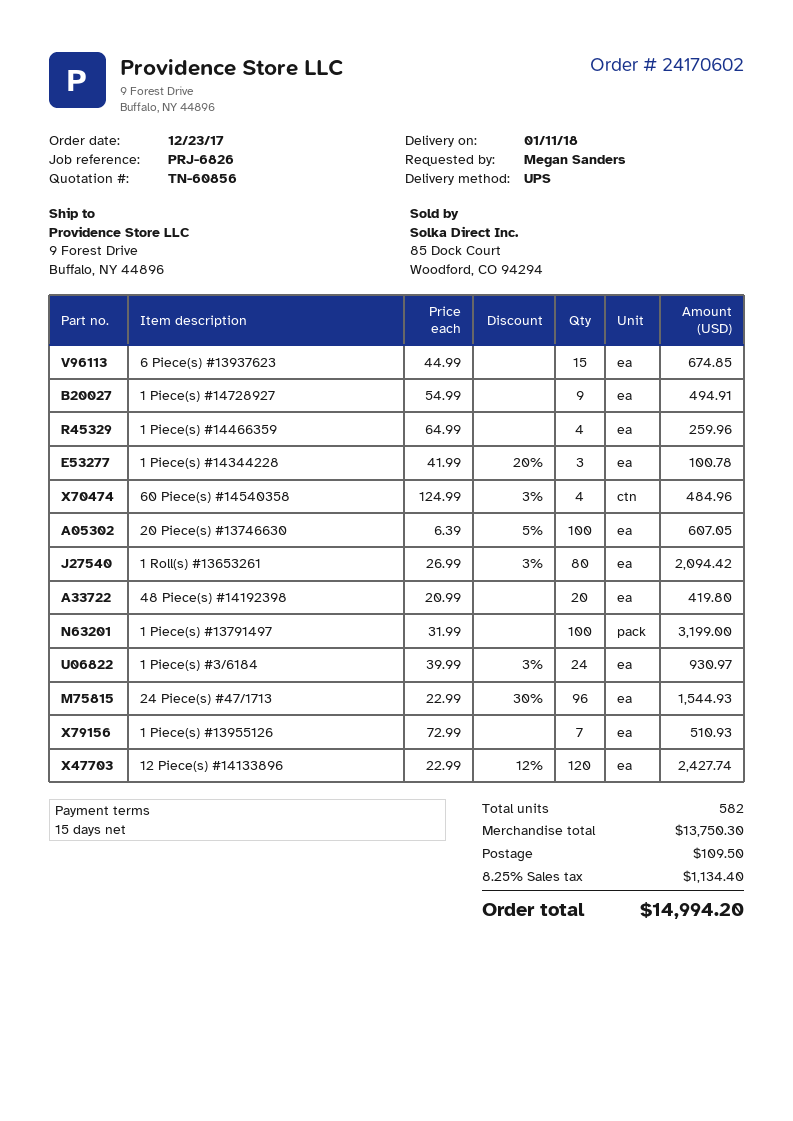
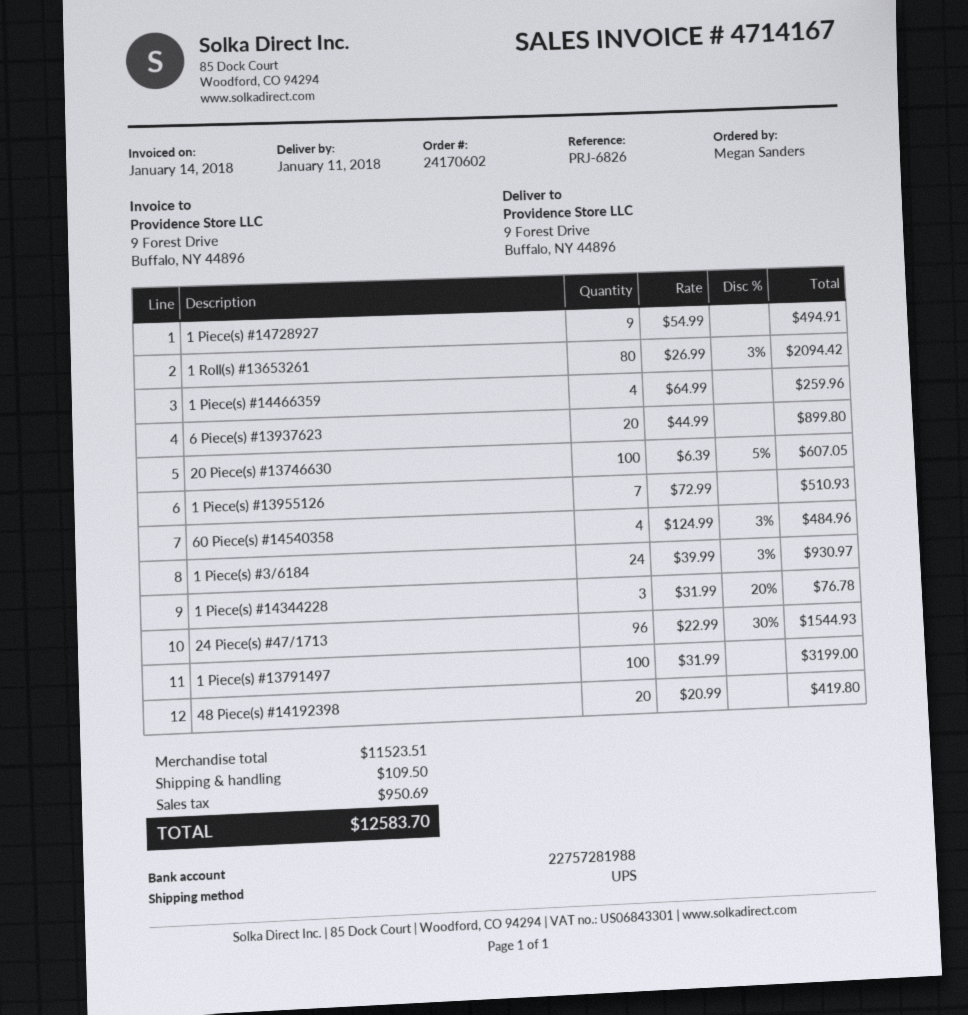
6 Piece(s) #13937623: 15 x 44.99 = 674.85 -> 20 x 44.99 = 899.80
1 Piece(s) #14344228: 3 x 41.99 - 20% = 100.78 -> 3 x 31.99 - 20% = 76.78
12 Piece(s) #14133896: 120 x 22.99 - 12% = 2427.74 -> none
subtotal: 13750.30 -> 11523.51
tax: 1134.40 -> 950.69
total: 14994.20 -> 12583.70

